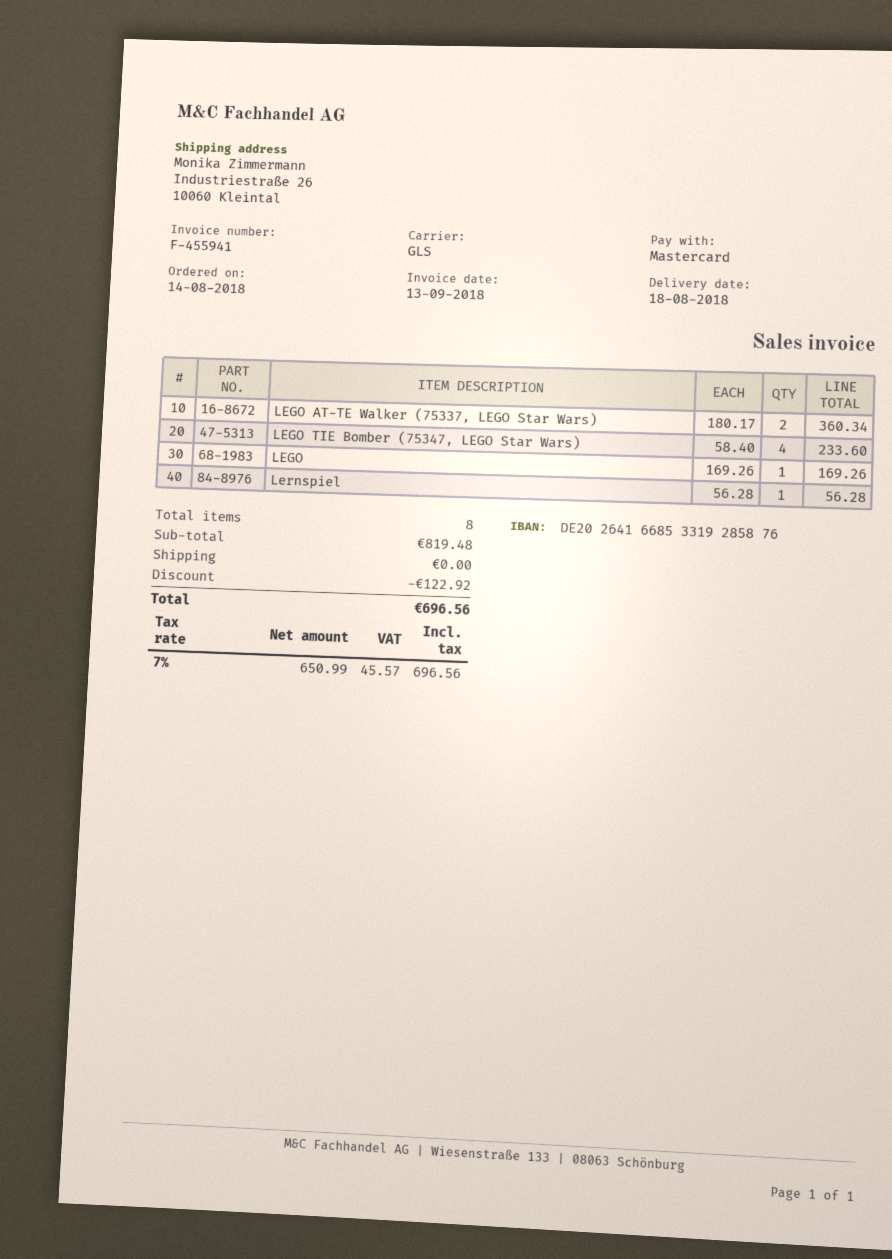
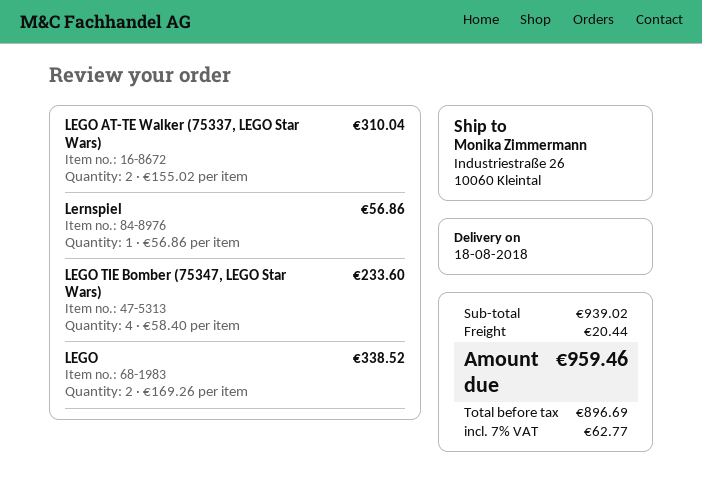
LEGO AT-TE Walker (75337, LEGO Star Wars): 2 x 180.17 = 360.34 -> 2 x 155.02 = 310.04
LEGO: 1 x 169.26 = 169.26 -> 2 x 169.26 = 338.52
Lernspiel: 1 x 56.28 = 56.28 -> 1 x 56.86 = 56.86
subtotal: 819.48 -> 939.02
discount: 122.92 -> none
shipping: 0.00 -> 20.44
net: 650.99 -> 896.69
tax: 7% = 45.57 -> 7% = 62.77
total: 696.56 -> 959.46

